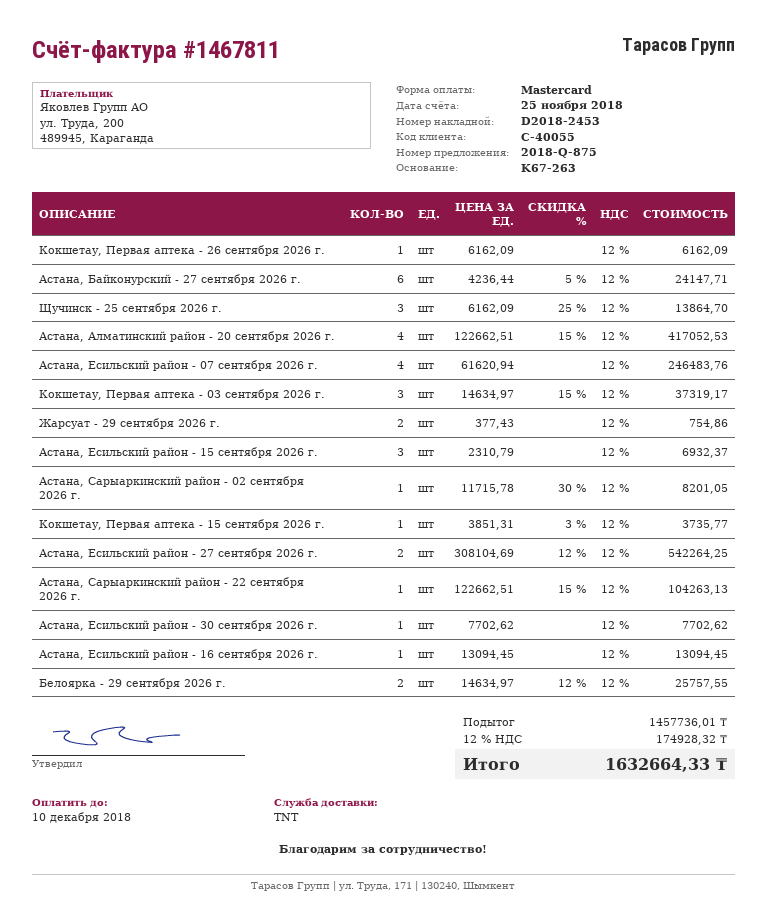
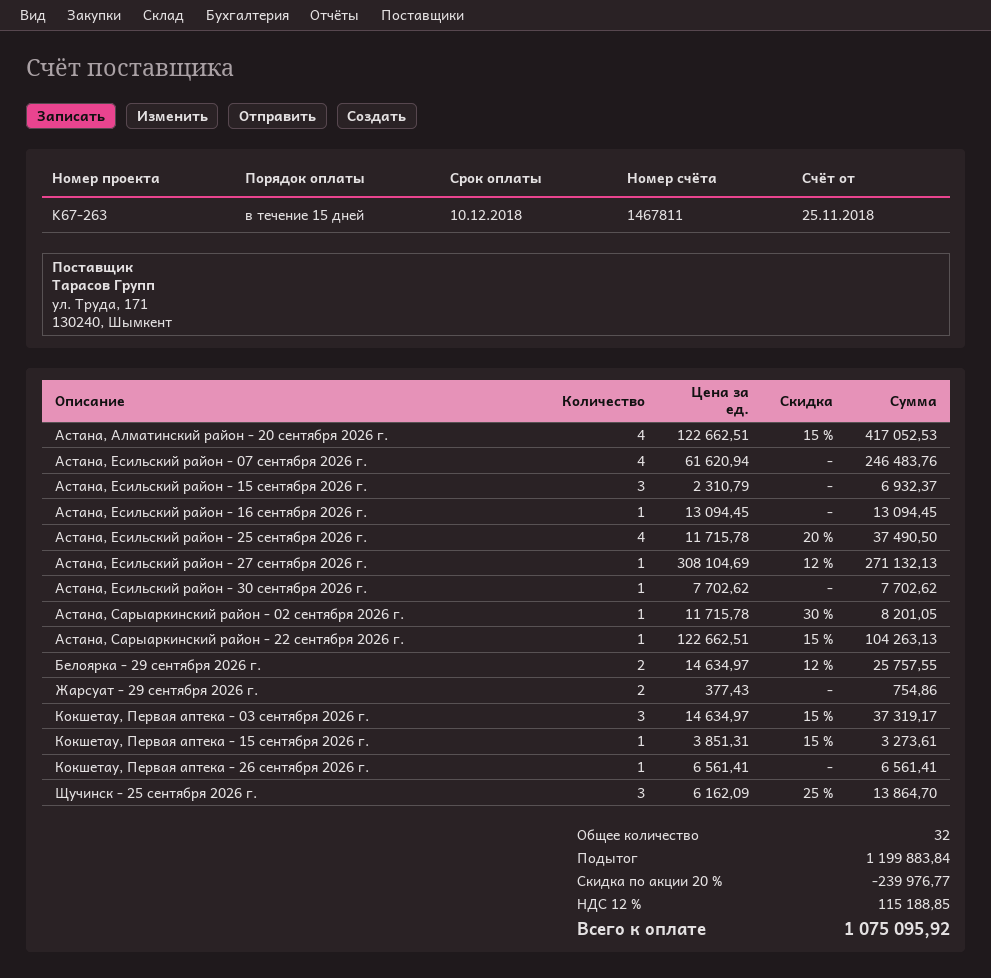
Кокшетау, Первая аптека - 26 сентября 2026 г.: 1 x 6162.09 = 6162.09 -> 1 x 6561.41 = 6561.41
Астана, Байконурский - 27 сентября 2026 г.: 6 x 4236.44 - 5% = 24147.71 -> none
Кокшетау, Первая аптека - 15 сентября 2026 г.: 1 x 3851.31 - 3% = 3735.77 -> 1 x 3851.31 - 15% = 3273.61
Астана, Есильский район - 27 сентября 2026 г.: 2 x 308104.69 - 12% = 542264.25 -> 1 x 308104.69 - 12% = 271132.13
Астана, Есильский район - 25 сентября 2026 г.: none -> 4 x 11715.78 - 20% = 37490.50
subtotal: 1457736.01 -> 1199883.84
discount: none -> 20% = 239976.77
tax: 12% = 174928.32 -> 12% = 115188.85
total: 1632664.33 -> 1075095.92

